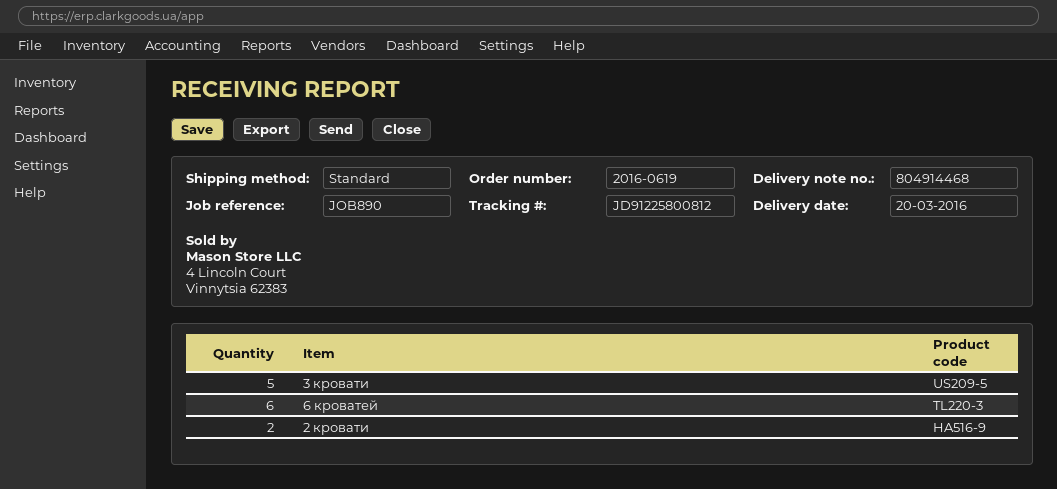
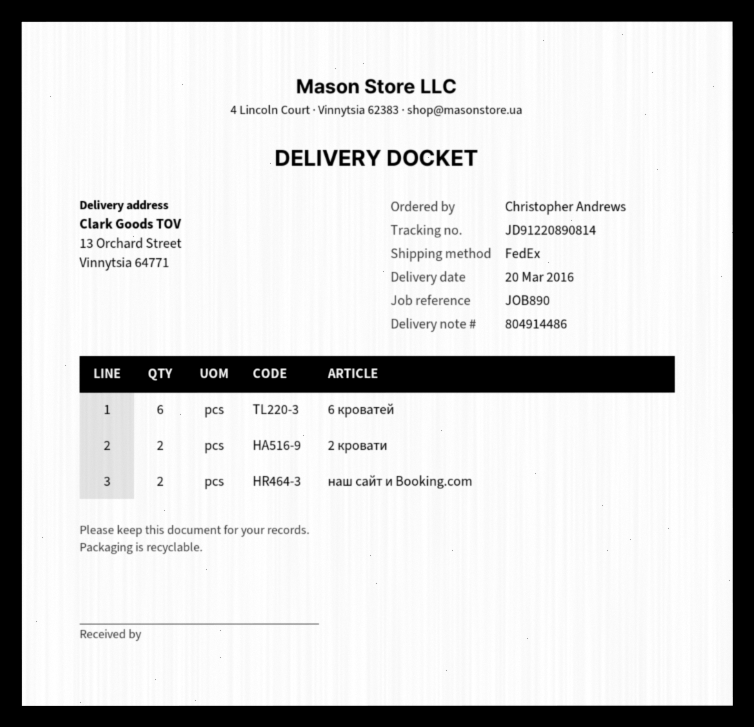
delivery note number: 804914468 -> 804914486
shipping method: standard -> FedEx
tracking number: JD91225800812 -> JD91220890814
3 кровати: 5 -> none
наш сайт и Booking.com: none -> 2

